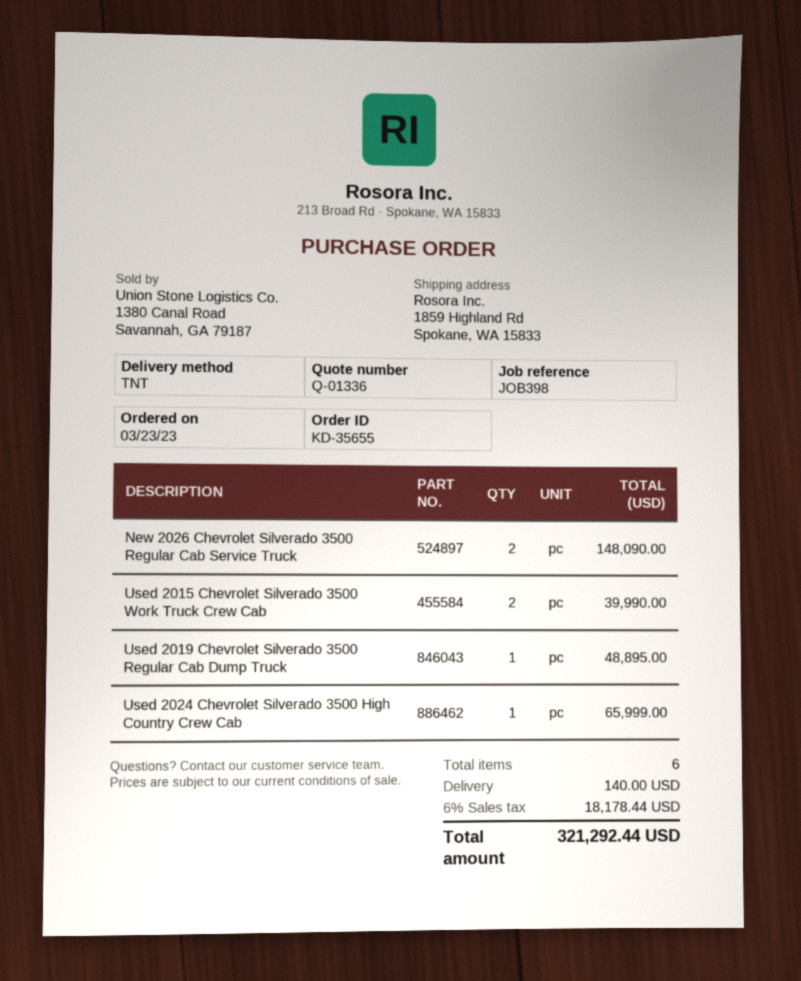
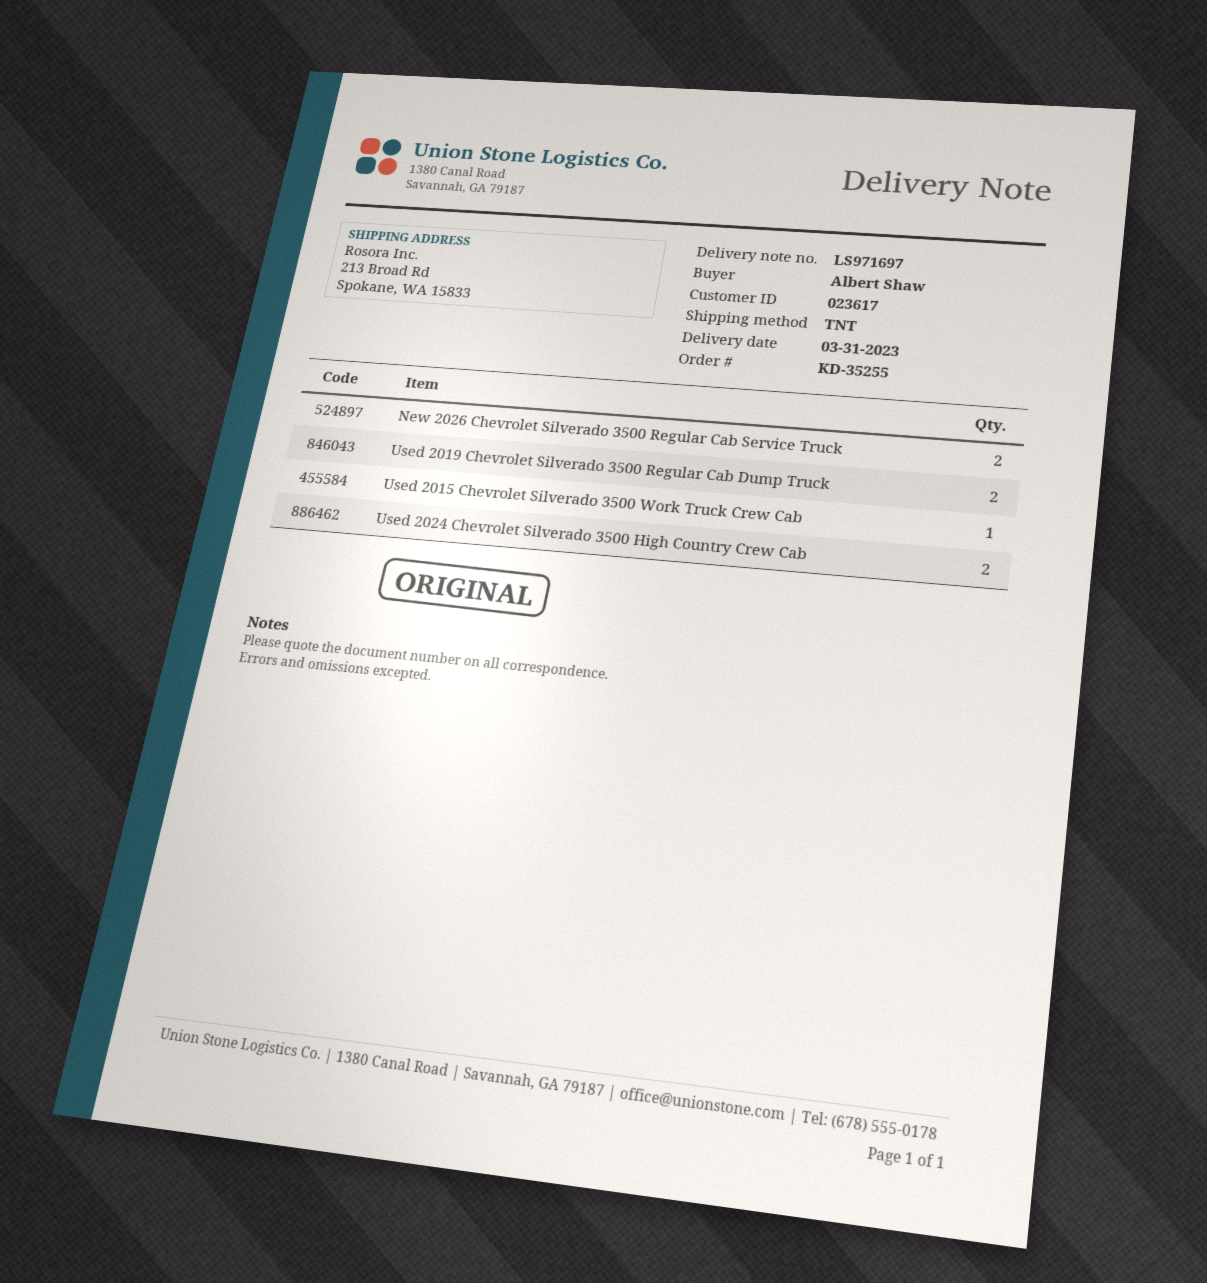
order number: KD-35655 -> KD-35255
ship to: 1859 Highland Rd, Spokane, WA 15833 -> 213 Broad Rd, Spokane, WA 15833
Used 2015 Chevrolet Silverado 3500 Work Truck Crew Cab: 2 -> 1
Used 2019 Chevrolet Silverado 3500 Regular Cab Dump Truck: 1 -> 2
Used 2024 Chevrolet Silverado 3500 High Country Crew Cab: 1 -> 2

